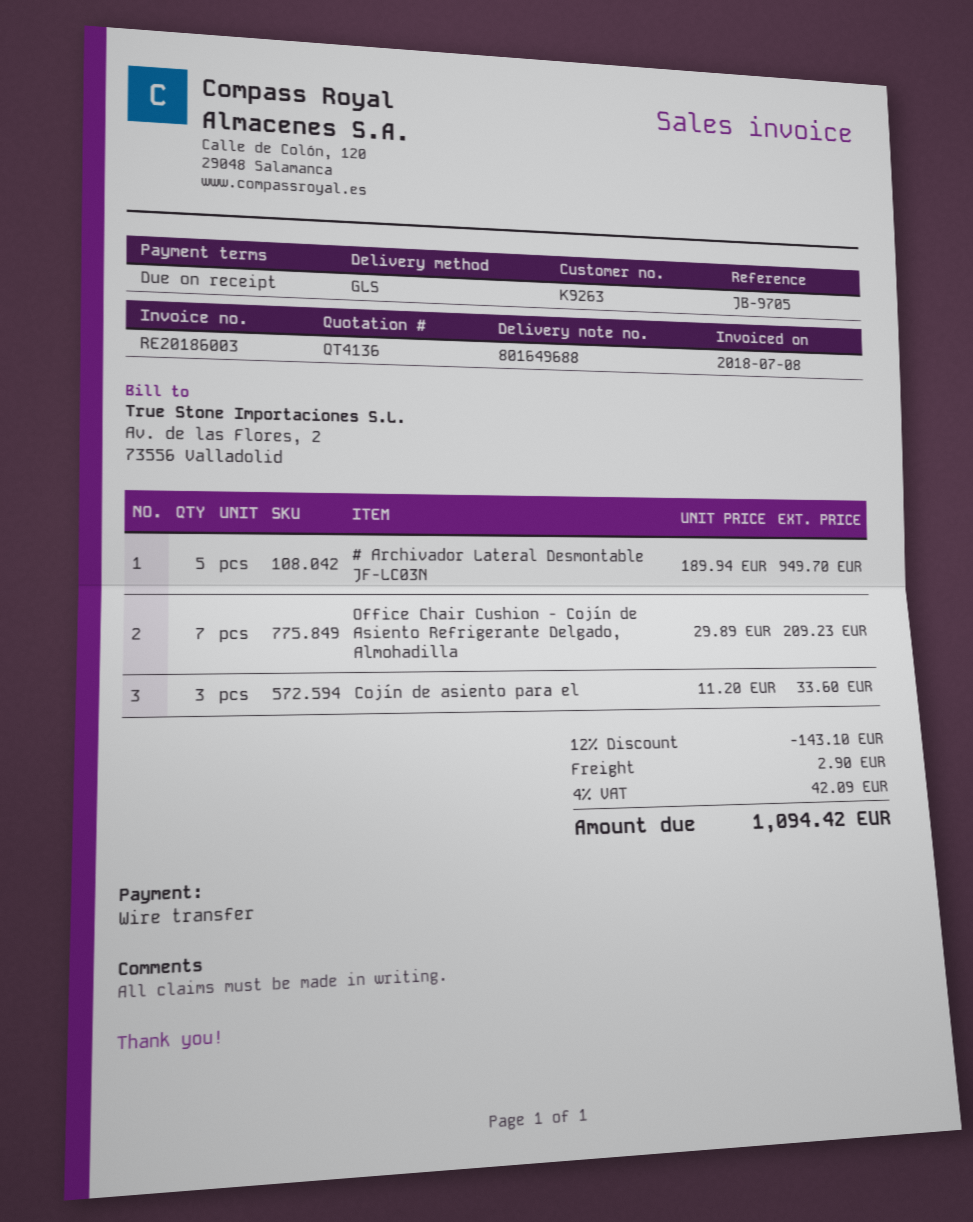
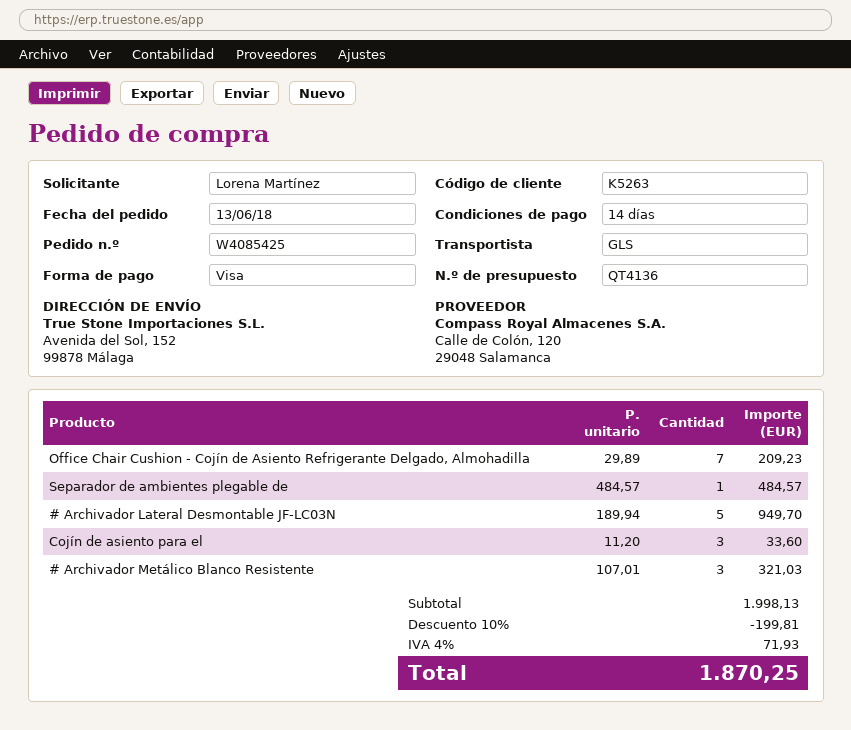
payment terms: on receipt -> 14 days
customer number: K9263 -> K5263
payment method: bank transfer -> Visa
Separador de ambientes plegable de: none -> 1 x 484.57 = 484.57
# Archivador Metálico Blanco Resistente: none -> 3 x 107.01 = 321.03
discount: 12% = 143.10 -> 10% = 199.81
shipping: 2.90 -> none
tax: 4% = 42.09 -> 4% = 71.93
total: 1094.42 -> 1870.25

